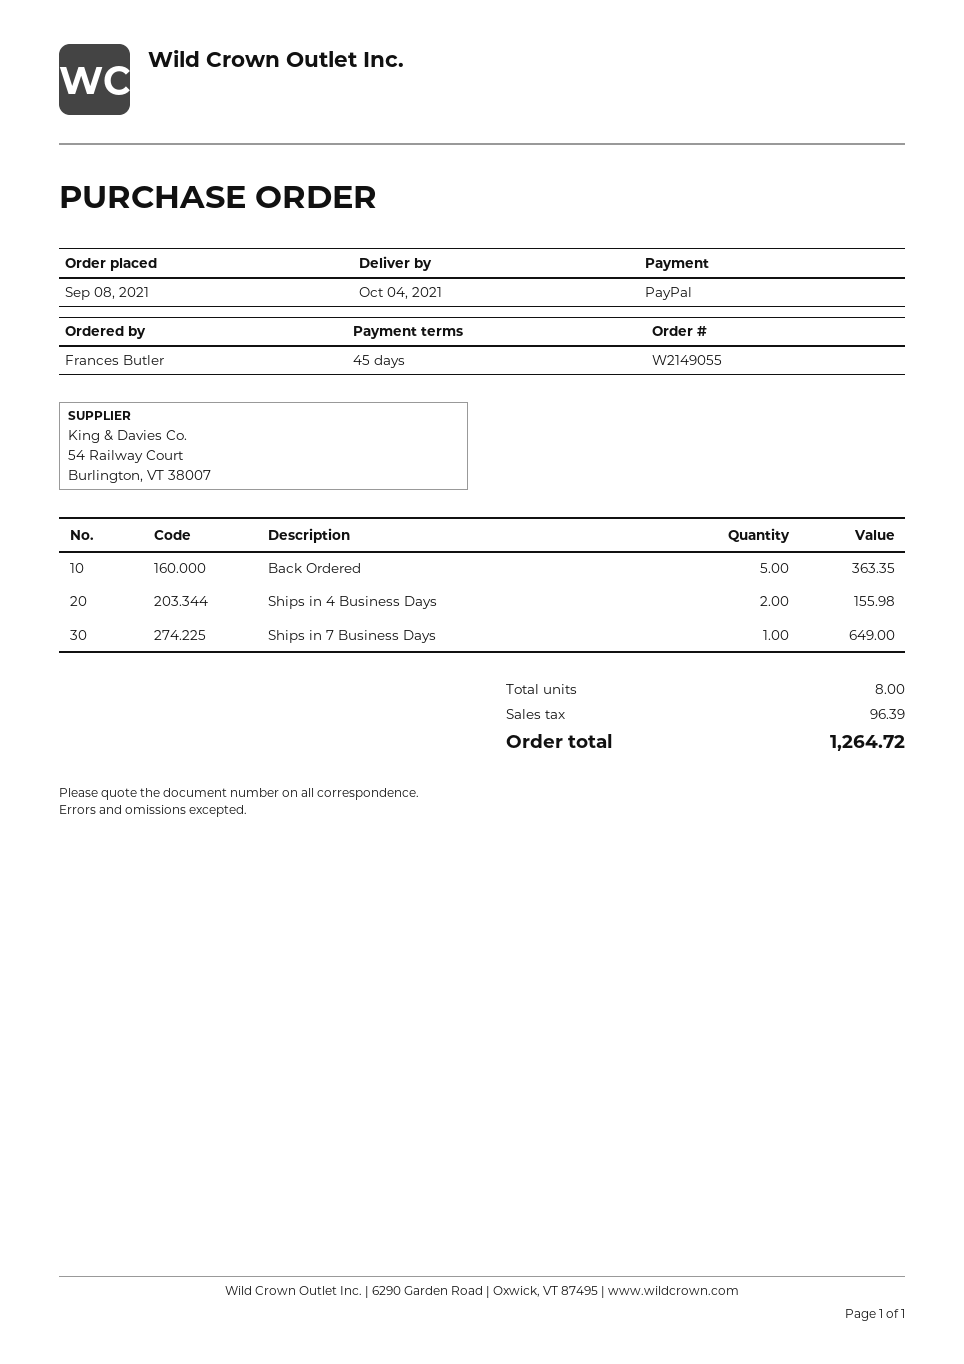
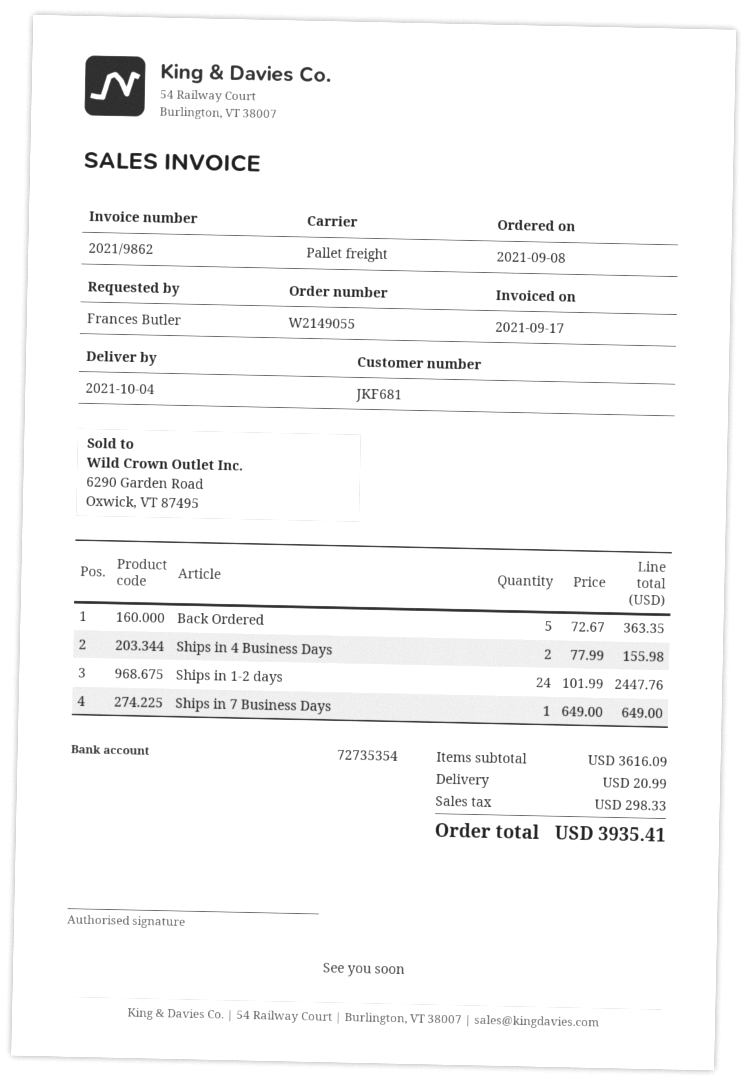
Ships in 1-2 days: none -> 24 for 2447.76
shipping: none -> 20.99
tax: 96.39 -> 298.33
total: 1264.72 -> 3935.41

